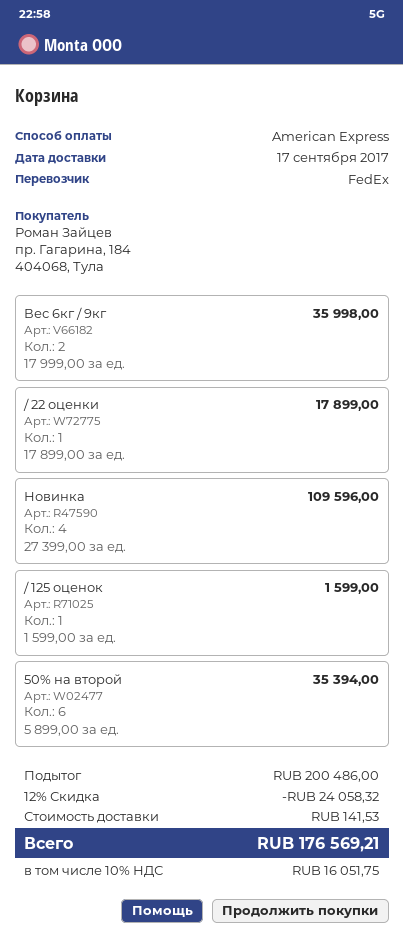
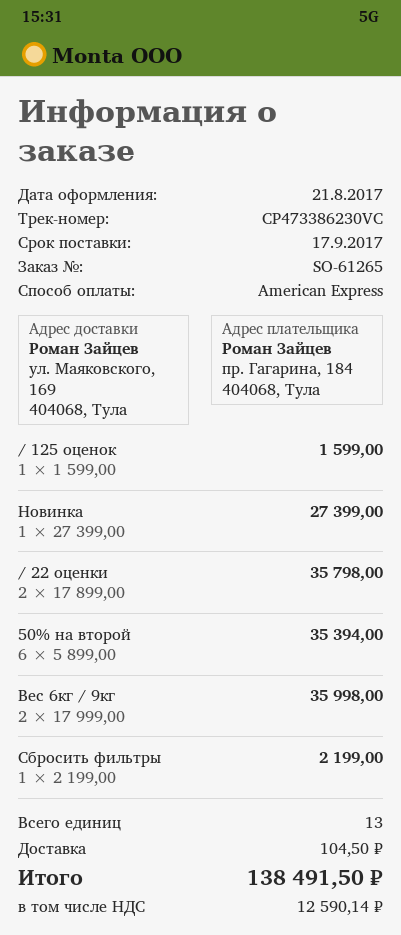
/ 22 оценки: 1 x 17899.00 = 17899.00 -> 2 x 17899.00 = 35798.00
Новинка: 4 x 27399.00 = 109596.00 -> 1 x 27399.00 = 27399.00
Сбросить фильтры: none -> 1 x 2199.00 = 2199.00
discount: 12% = 24058.32 -> none
shipping: 141.53 -> 104.50
tax: 16051.75 -> 12590.14
total: 176569.21 -> 138491.50

